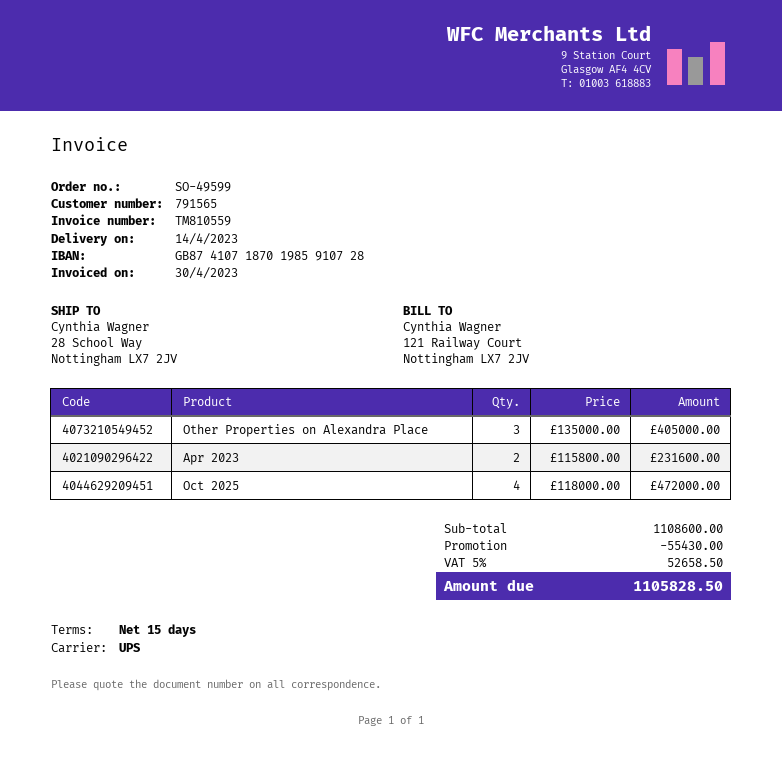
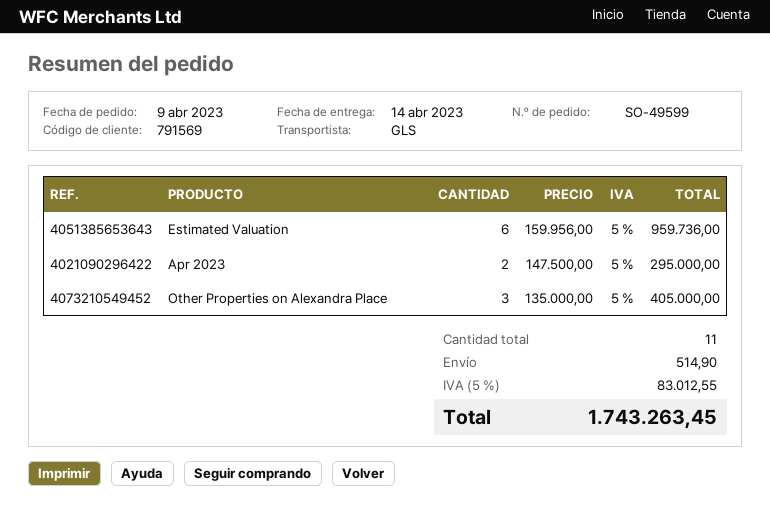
customer number: 791565 -> 791569
shipping method: UPS -> GLS
Apr 2023: 2 x 115800.00 = 231600.00 -> 2 x 147500.00 = 295000.00
Oct 2025: 4 x 118000.00 = 472000.00 -> none
Estimated Valuation: none -> 6 x 159956.00 = 959736.00
discount: 55430.00 -> none
shipping: none -> 514.90
tax: 5% = 52658.50 -> 5% = 83012.55
total: 1105828.50 -> 1743263.45

